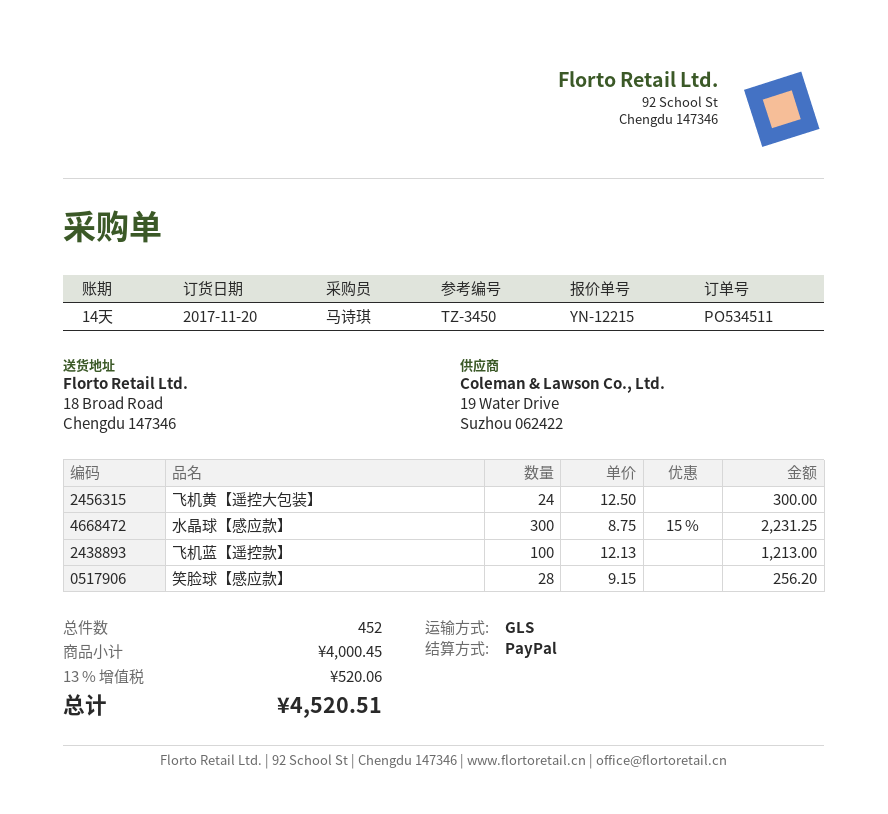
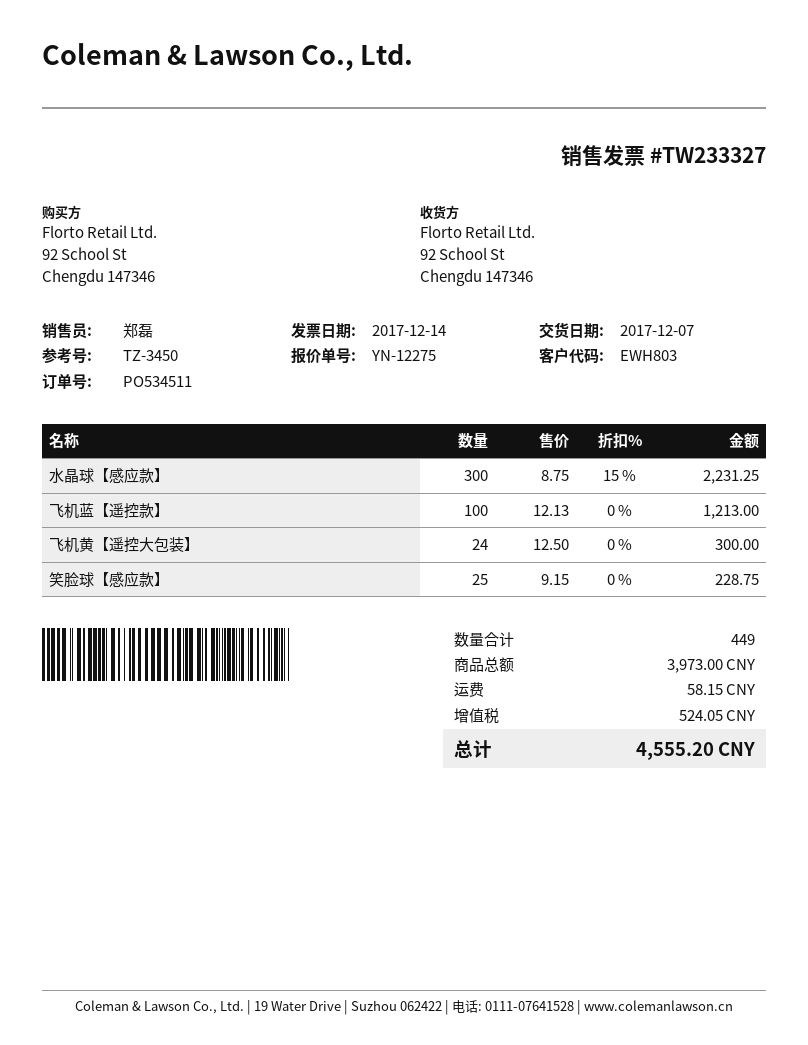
quote number: YN-12215 -> YN-12275
ship to: 18 Broad Road, Chengdu 147346 -> 92 School St, Chengdu 147346
笑脸球【感应款】: 28 x 9.15 = 256.20 -> 25 x 9.15 = 228.75
total quantity: 452 -> 449
subtotal: 4000.45 -> 3973.00
shipping: none -> 58.15
tax: 520.06 -> 524.05
total: 4520.51 -> 4555.20

